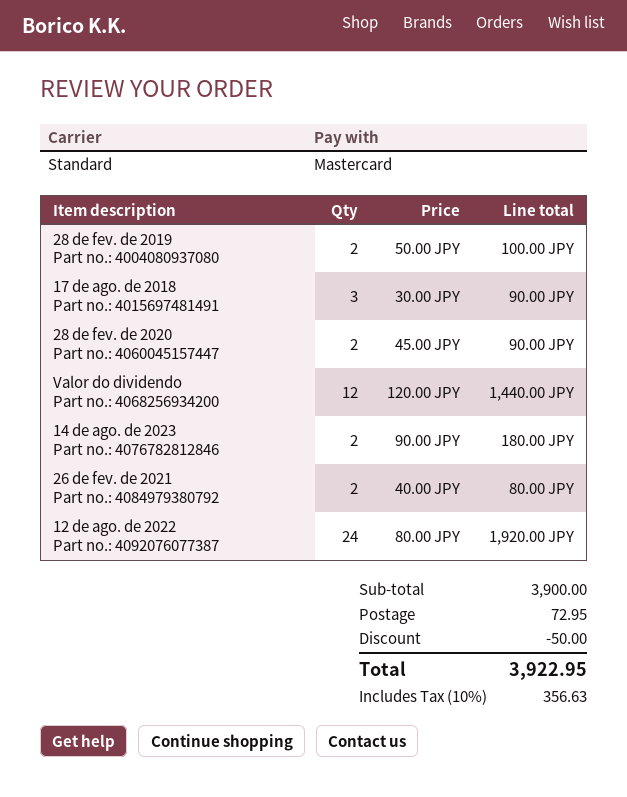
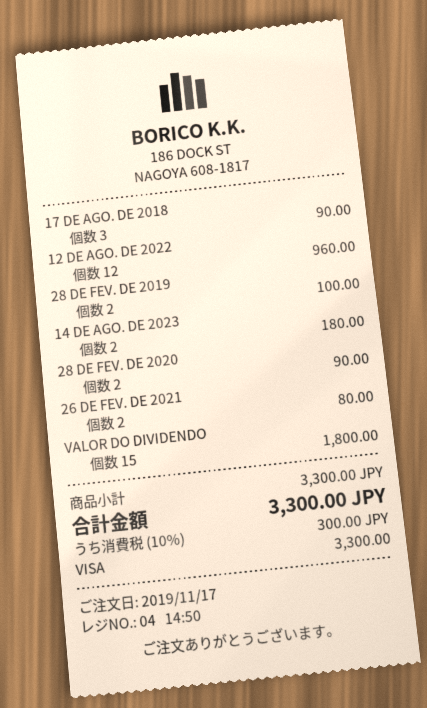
payment method: Mastercard -> Visa
Valor do dividendo: 12 for 1440.00 -> 15 for 1800.00
12 de ago. de 2022: 24 for 1920.00 -> 12 for 960.00
subtotal: 3900.00 -> 3300.00
discount: 50.00 -> none
shipping: 72.95 -> none
tax: 10% = 356.63 -> 10% = 300.00
total: 3922.95 -> 3300.00

